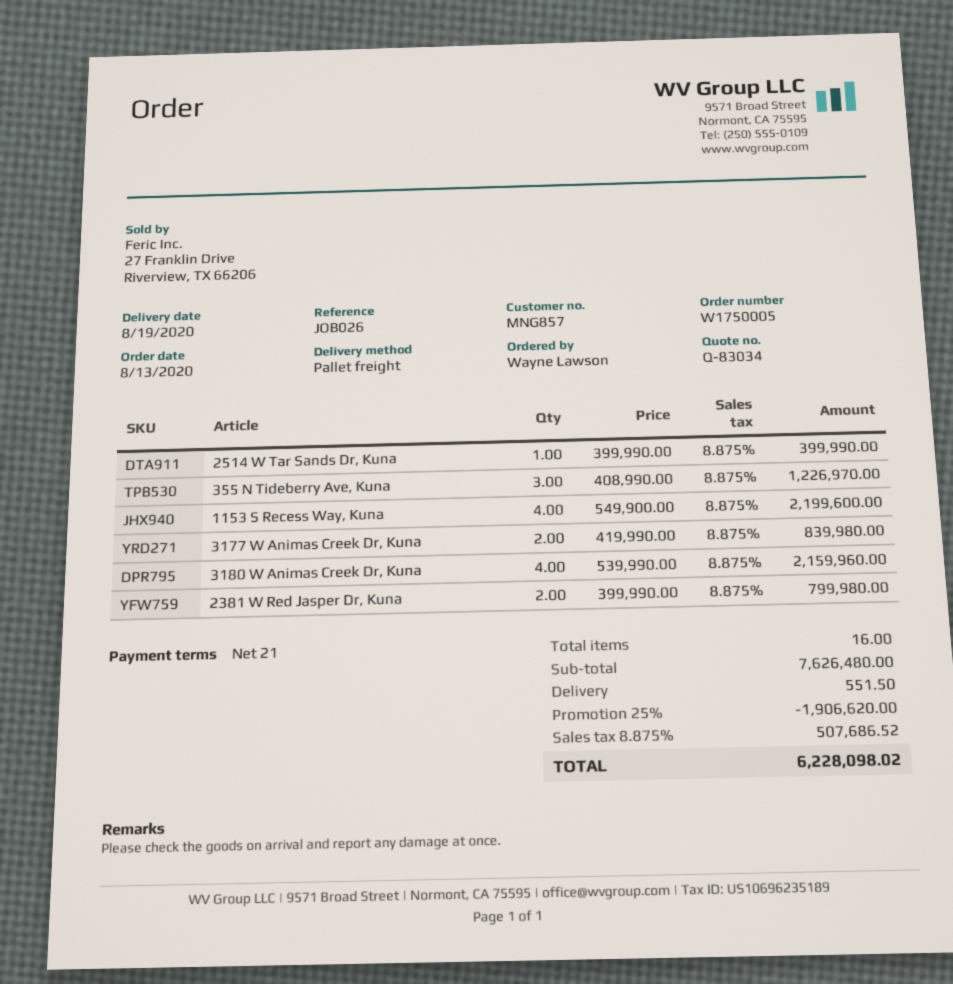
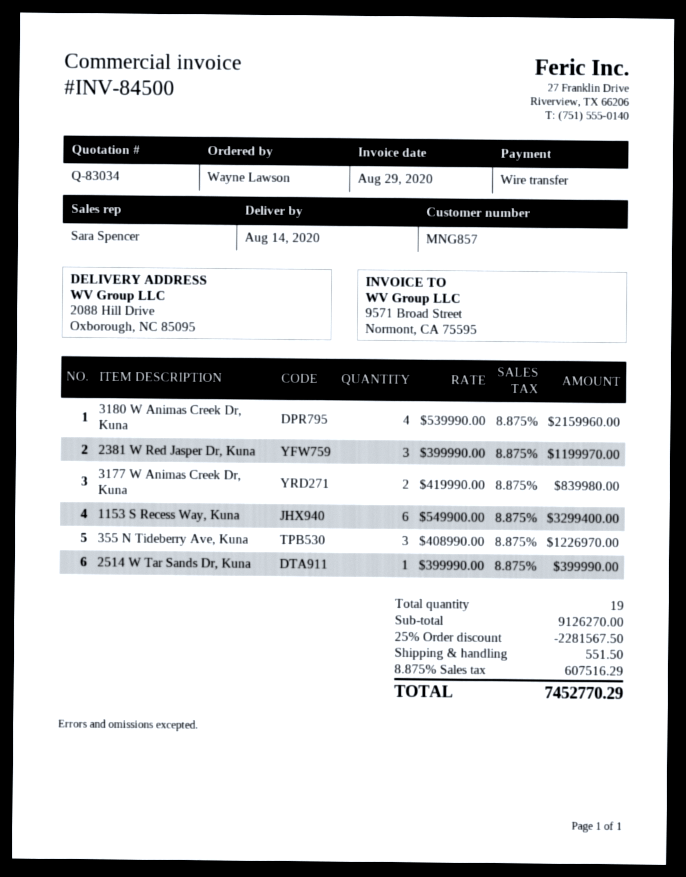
delivery date: 2020-08-19 -> 2020-08-14
1153 S Recess Way, Kuna: 4 x 549900.00 = 2199600.00 -> 6 x 549900.00 = 3299400.00
2381 W Red Jasper Dr, Kuna: 2 x 399990.00 = 799980.00 -> 3 x 399990.00 = 1199970.00
total quantity: 16 -> 19
subtotal: 7626480.00 -> 9126270.00
discount: 25% = 1906620.00 -> 25% = 2281567.50
tax: 8.875% = 507686.52 -> 8.875% = 607516.29
total: 6228098.02 -> 7452770.29

